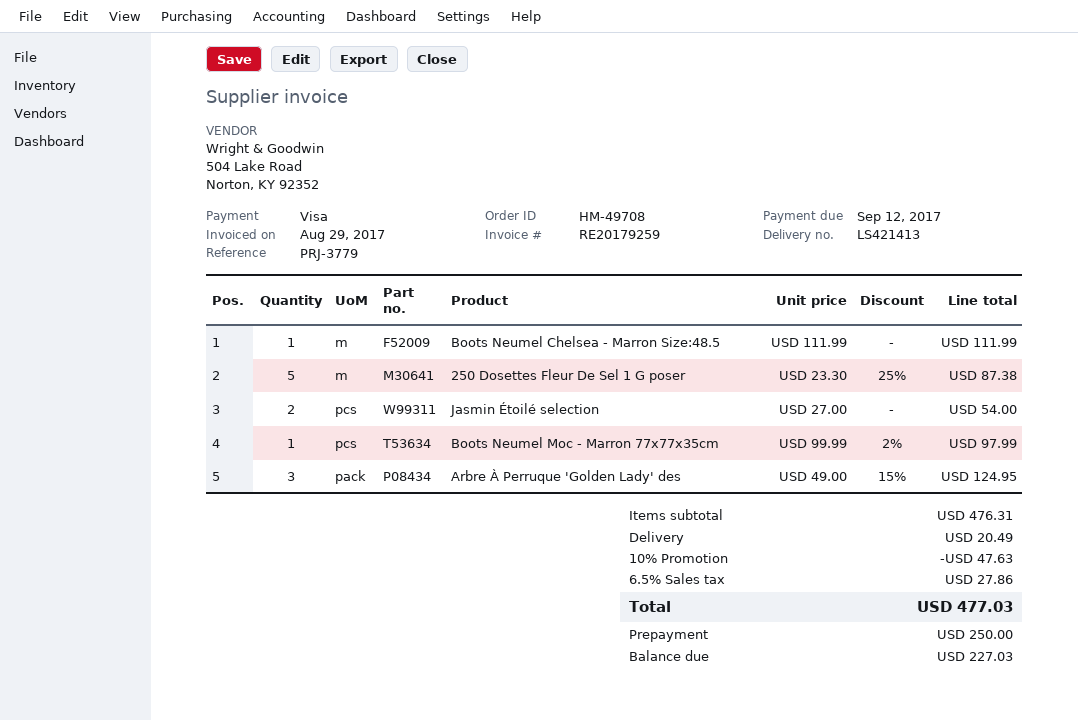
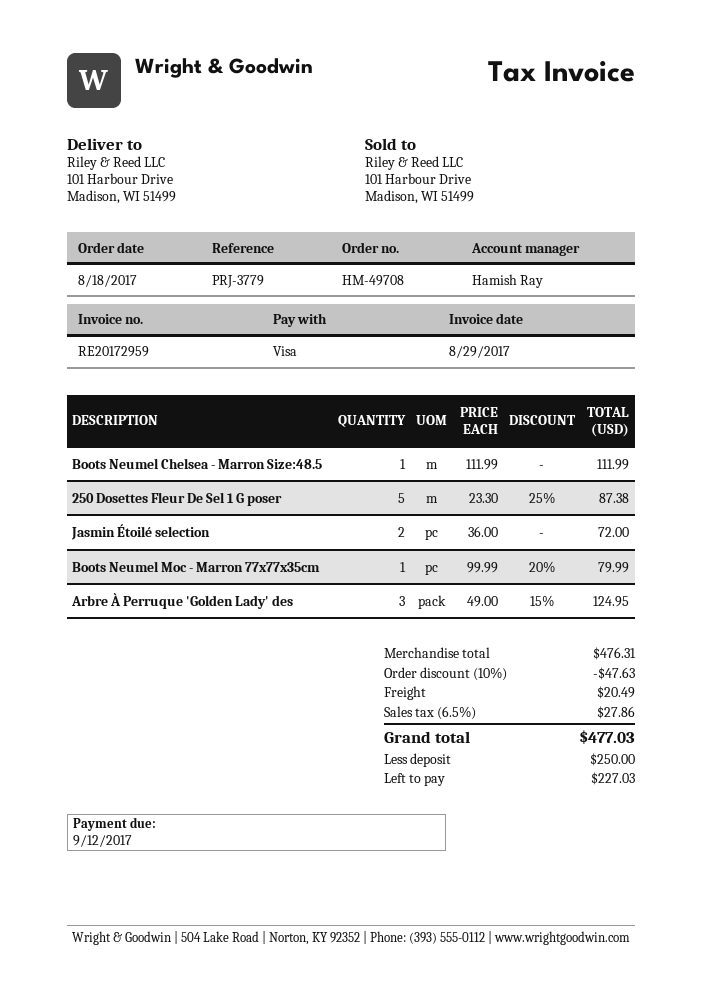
invoice number: RE20179259 -> RE20172959
Jasmin Étoilé selection: 2 x 27.00 = 54.00 -> 2 x 36.00 = 72.00
Boots Neumel Moc - Marron 77x77x35cm: 1 x 99.99 - 2% = 97.99 -> 1 x 99.99 - 20% = 79.99

